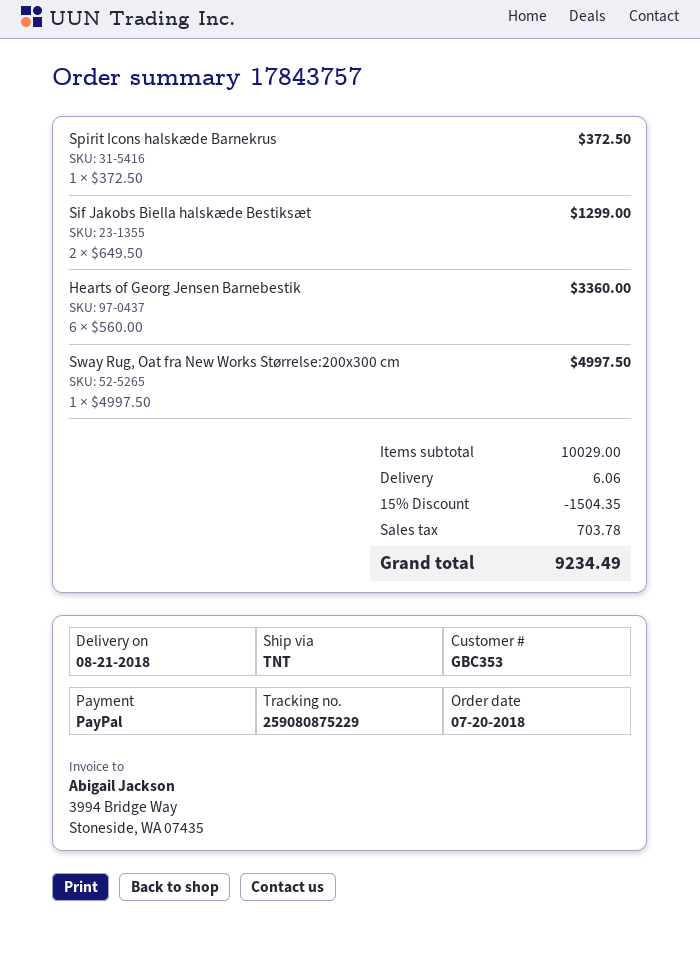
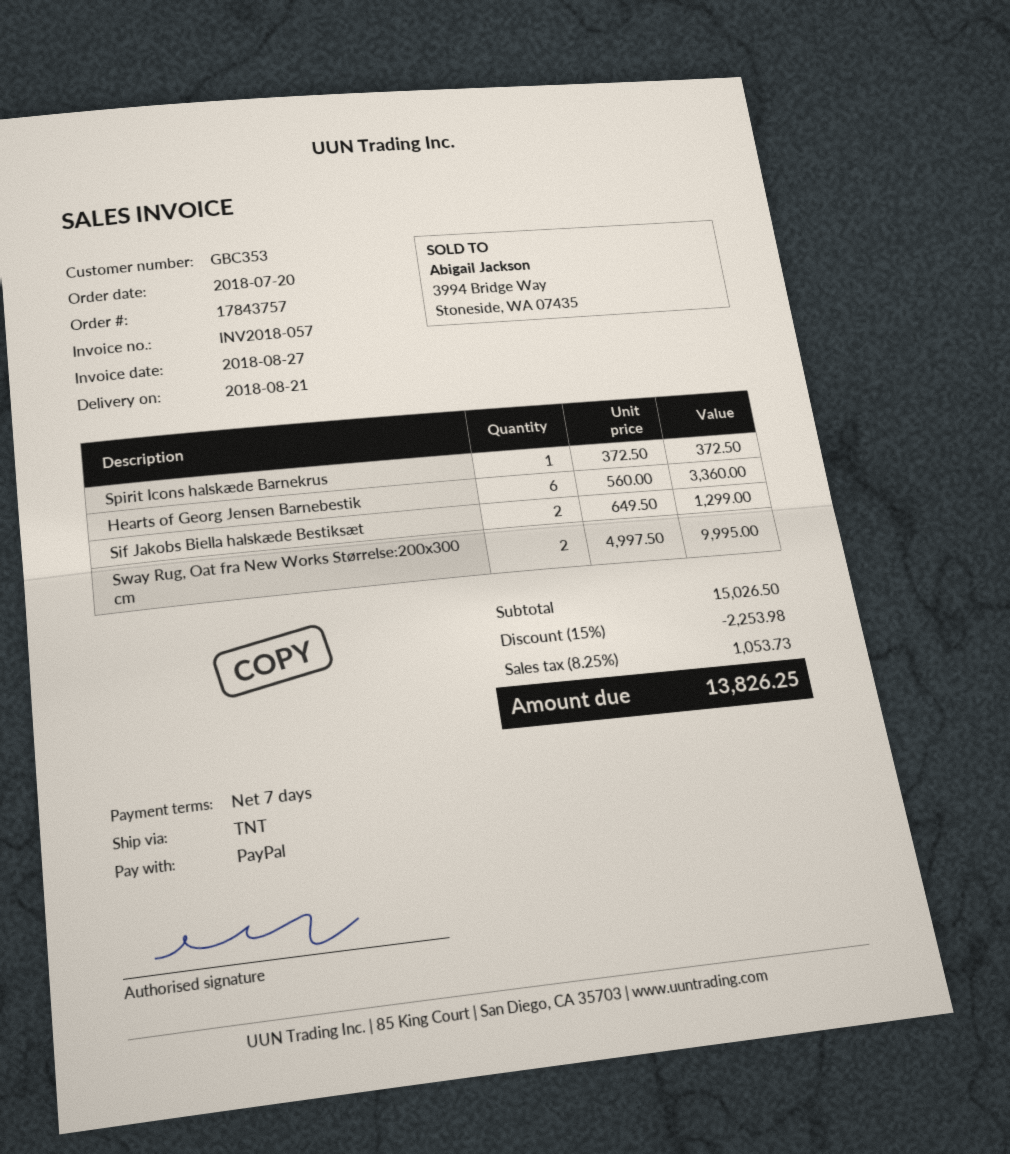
Sway Rug, Oat fra New Works Størrelse:200x300 cm: 1 x 4997.50 = 4997.50 -> 2 x 4997.50 = 9995.00
subtotal: 10029.00 -> 15026.50
discount: 15% = 1504.35 -> 15% = 2253.98
shipping: 6.06 -> none
tax: 703.78 -> 1053.73
total: 9234.49 -> 13826.25

